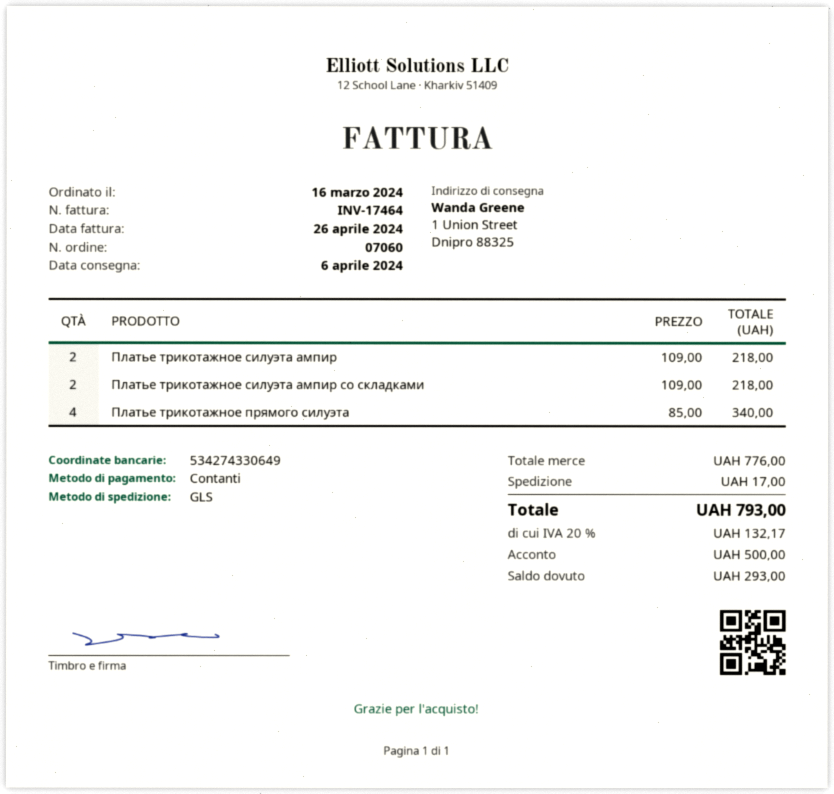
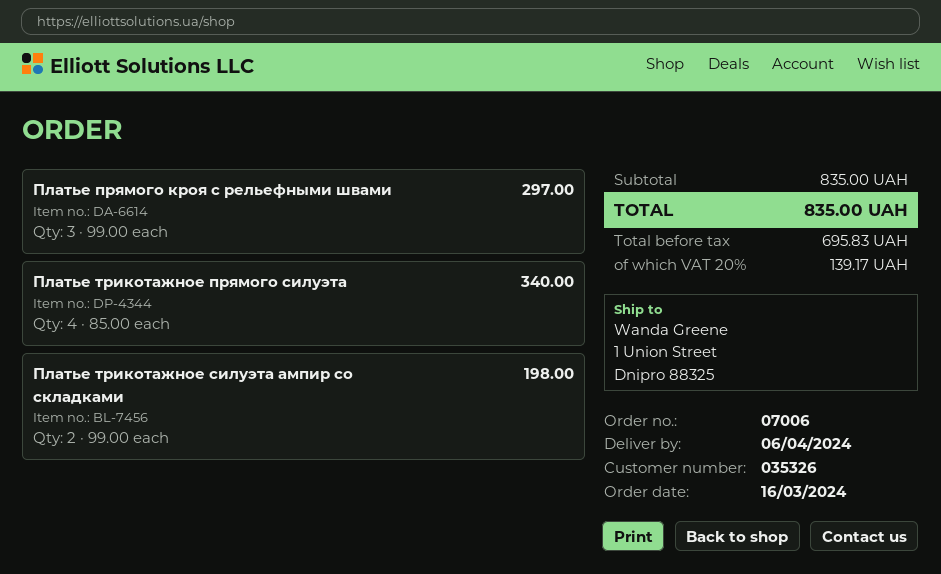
order number: 07060 -> 07006
Платье трикотажное силуэта ампир: 2 x 109.00 = 218.00 -> none
Платье трикотажное силуэта ампир со складками: 2 x 109.00 = 218.00 -> 2 x 99.00 = 198.00
Платье прямого кроя с рельефными швами: none -> 3 x 99.00 = 297.00
subtotal: 776.00 -> 835.00
shipping: 17.00 -> none
tax: 20% = 132.17 -> 20% = 139.17
total: 793.00 -> 835.00

